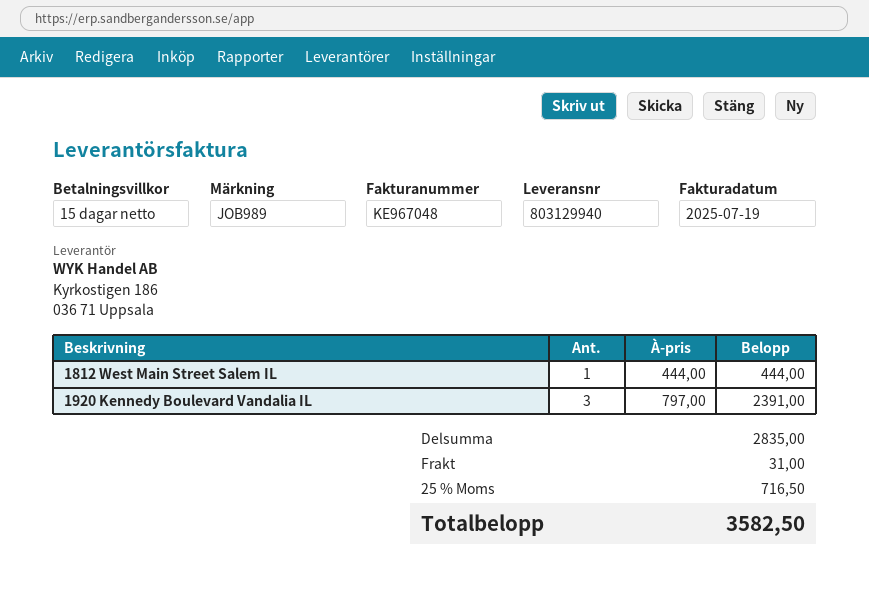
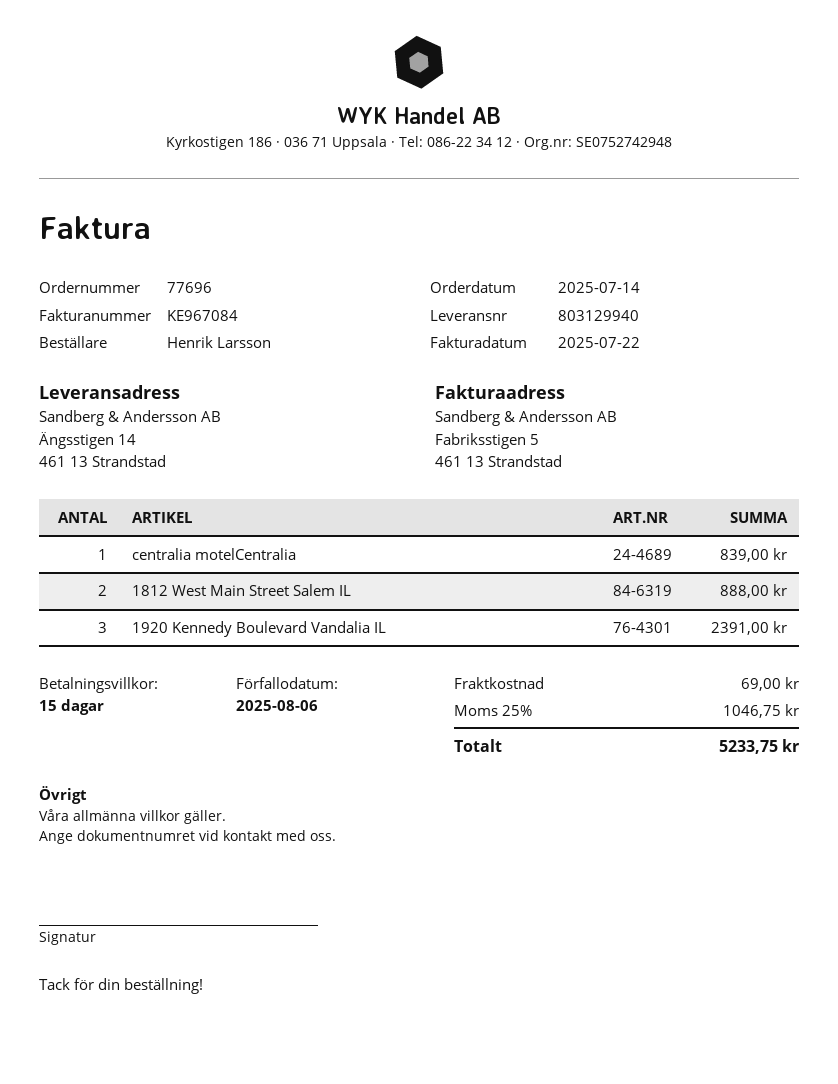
invoice number: KE967048 -> KE967084
invoice date: 2025-07-19 -> 2025-07-22
1812 West Main Street Salem IL: 1 for 444.00 -> 2 for 888.00
centralia motelCentralia: none -> 1 for 839.00
shipping: 31.00 -> 69.00
tax: 25% = 716.50 -> 25% = 1046.75
total: 3582.50 -> 5233.75

